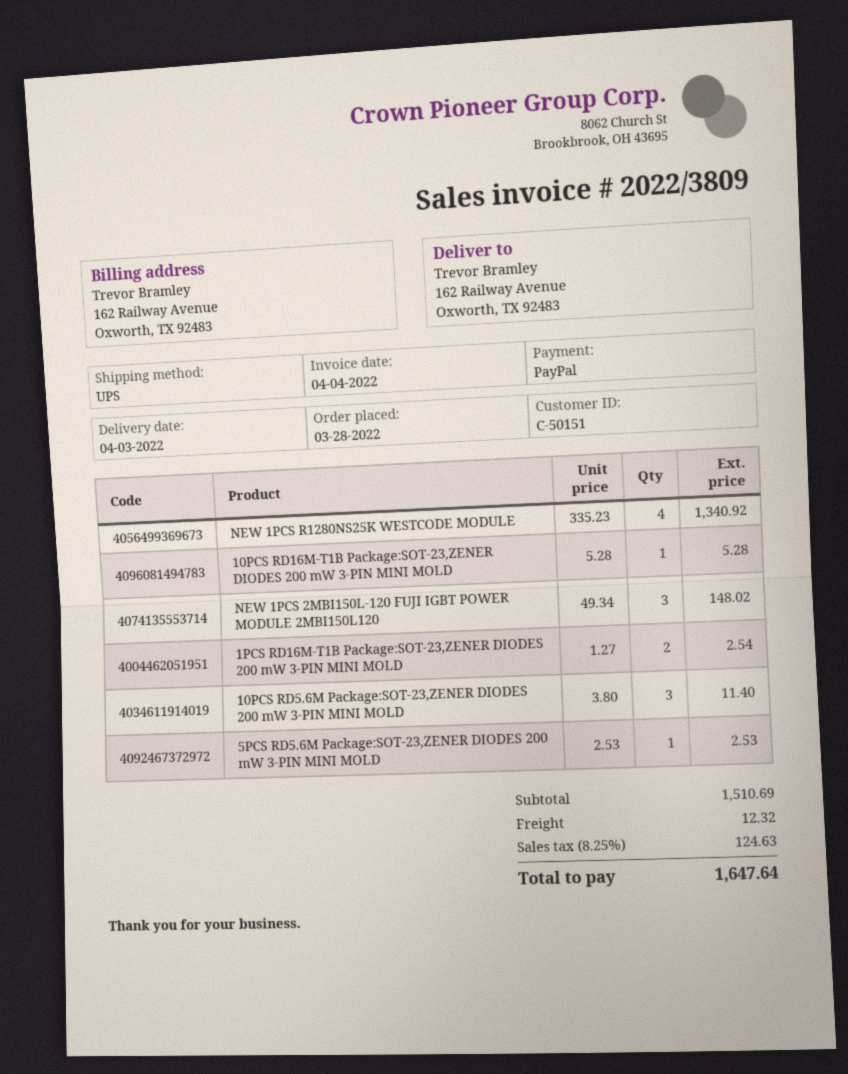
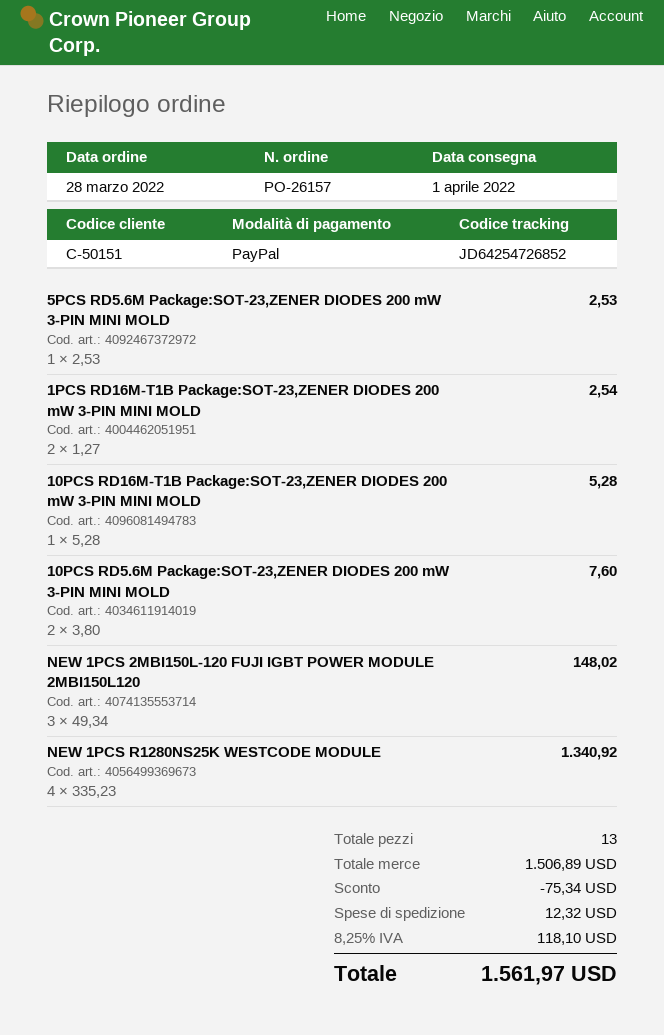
delivery date: 2022-04-03 -> 2022-04-01
10PCS RD5.6M Package:SOT-23,ZENER DIODES 200 mW 3-PIN MINI MOLD: 3 x 3.80 = 11.40 -> 2 x 3.80 = 7.60
subtotal: 1510.69 -> 1506.89
discount: none -> 75.34
tax: 8.25% = 124.63 -> 8.25% = 118.10
total: 1647.64 -> 1561.97

